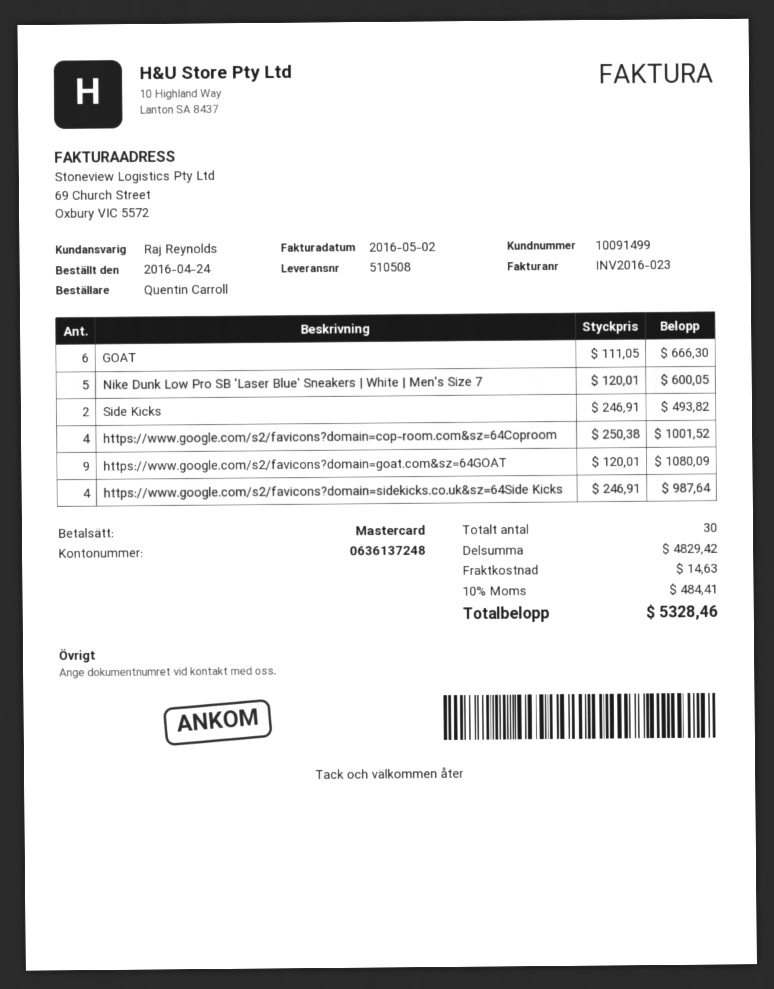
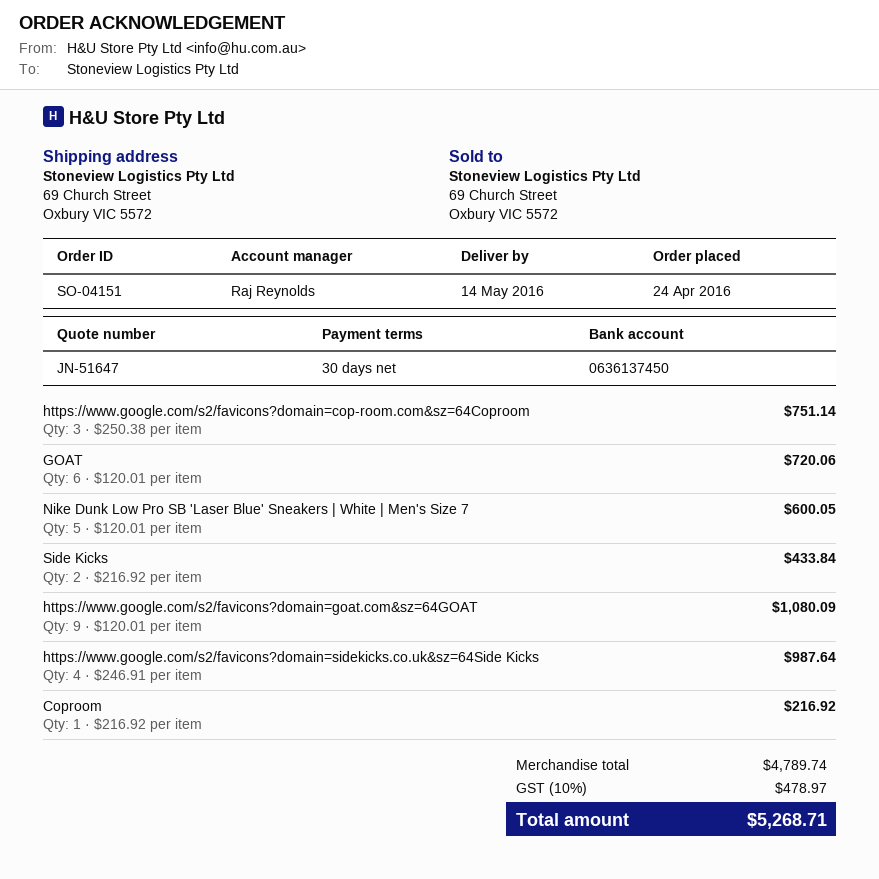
bank account: 0636137248 -> 0636137450
GOAT: 6 x 111.05 = 666.30 -> 6 x 120.01 = 720.06
Side Kicks: 2 x 246.91 = 493.82 -> 2 x 216.92 = 433.84
https://www.google.com/s2/favicons?domain=cop-room.com&sz=64Coproom: 4 x 250.38 = 1001.52 -> 3 x 250.38 = 751.14
Coproom: none -> 1 x 216.92 = 216.92
subtotal: 4829.42 -> 4789.74
shipping: 14.63 -> none
tax: 10% = 484.41 -> 10% = 478.97
total: 5328.46 -> 5268.71

